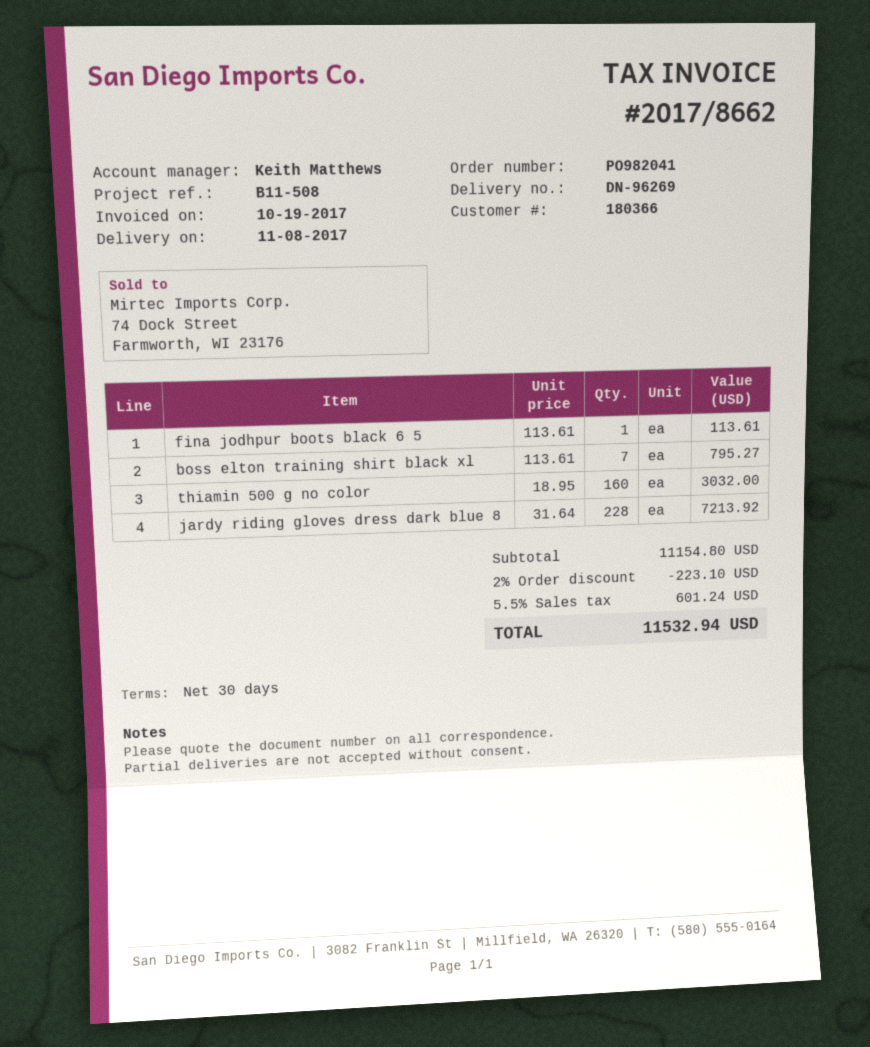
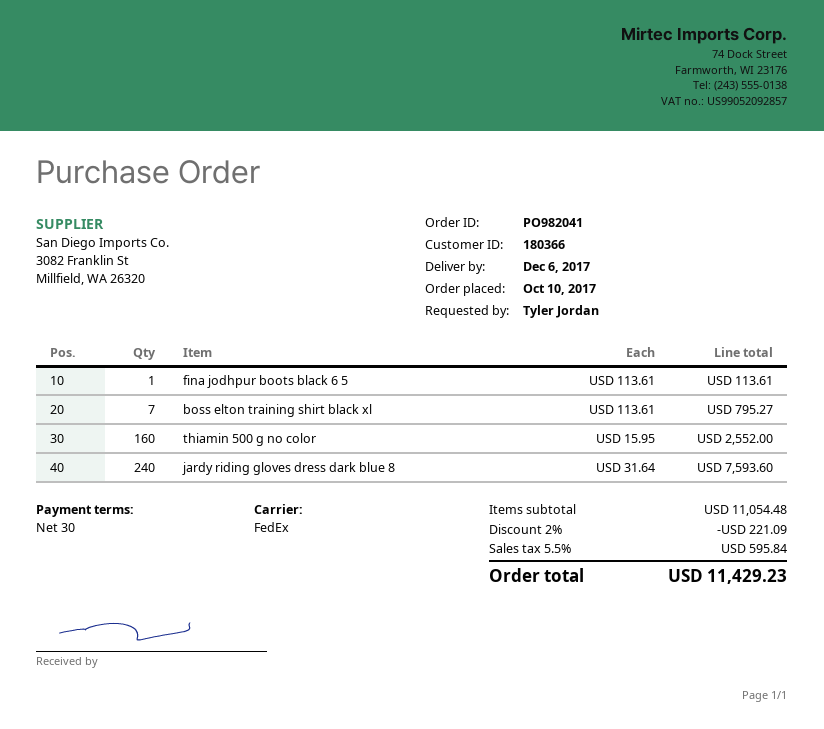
delivery date: 2017-11-08 -> 2017-12-06
thiamin 500 g no color: 160 x 18.95 = 3032.00 -> 160 x 15.95 = 2552.00
jardy riding gloves dress dark blue 8: 228 x 31.64 = 7213.92 -> 240 x 31.64 = 7593.60
subtotal: 11154.80 -> 11054.48
discount: 2% = 223.10 -> 2% = 221.09
tax: 5.5% = 601.24 -> 5.5% = 595.84
total: 11532.94 -> 11429.23

